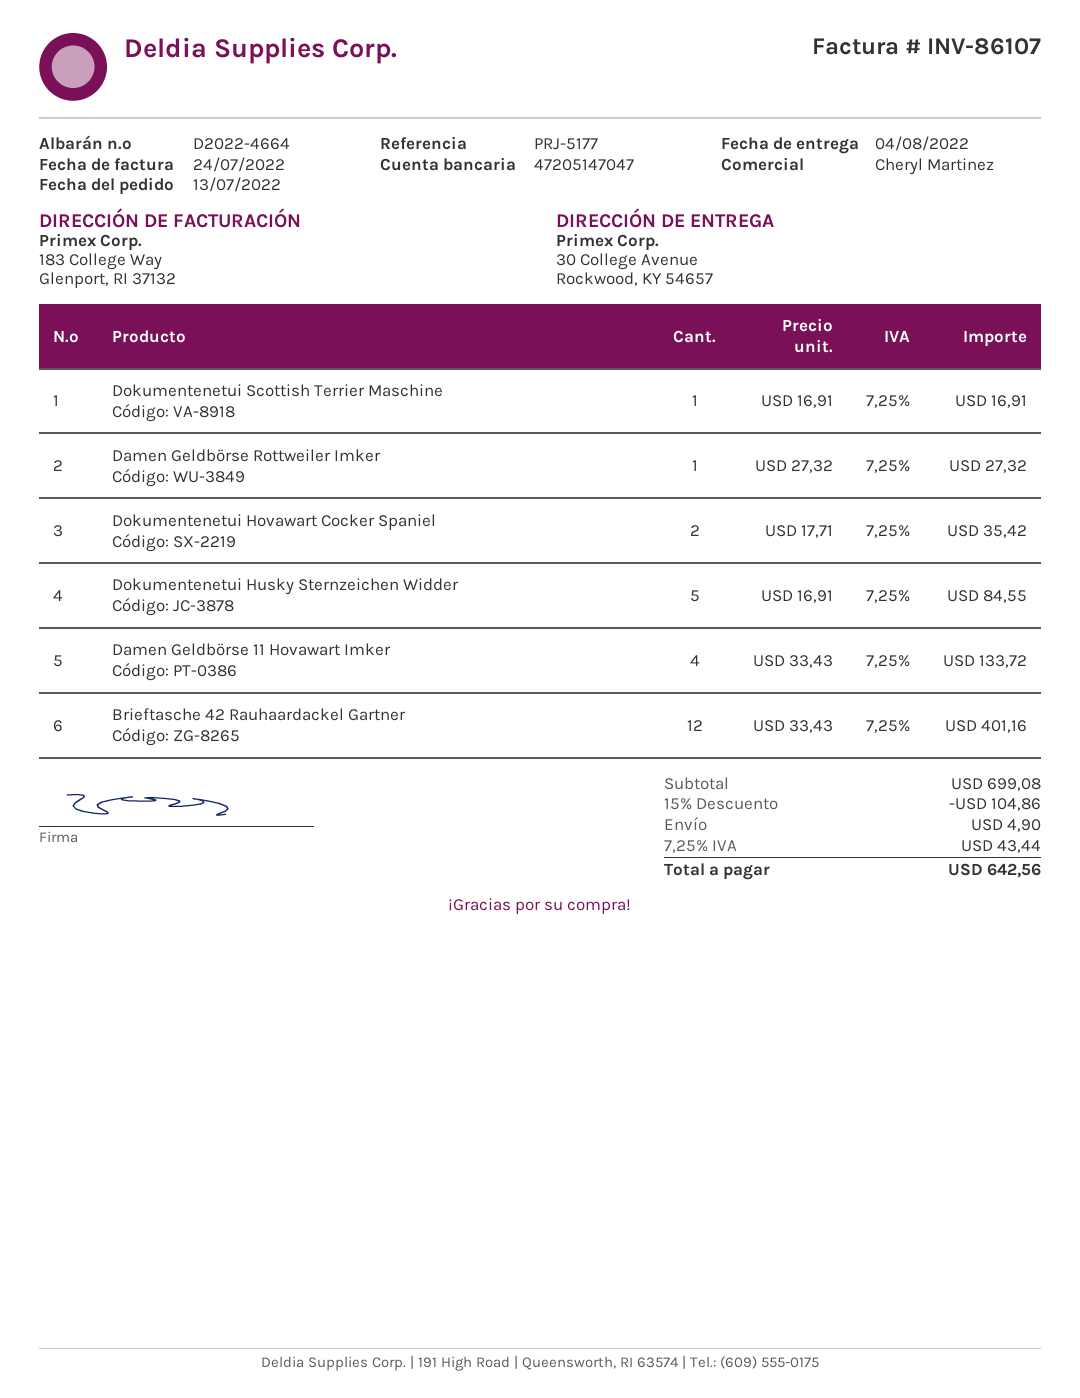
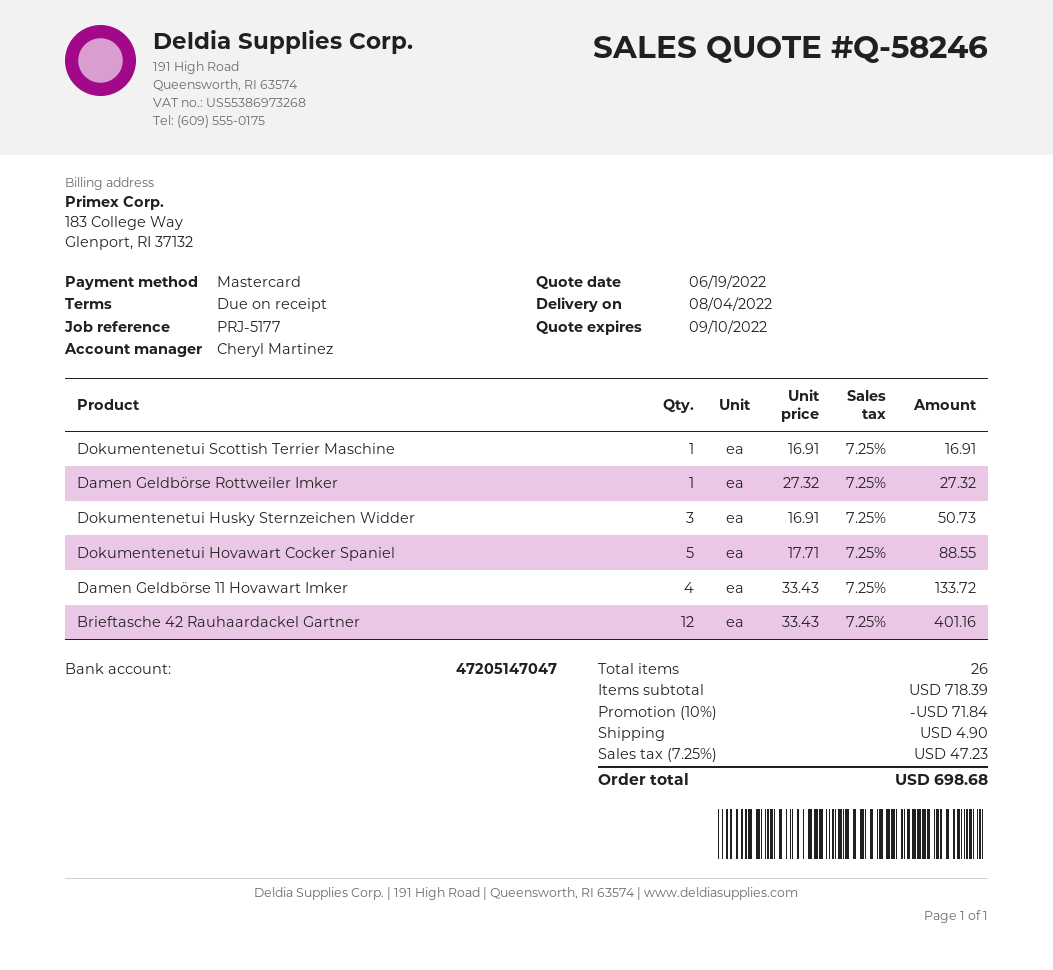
Dokumentenetui Hovawart Cocker Spaniel: 2 x 17.71 = 35.42 -> 5 x 17.71 = 88.55
Dokumentenetui Husky Sternzeichen Widder: 5 x 16.91 = 84.55 -> 3 x 16.91 = 50.73
subtotal: 699.08 -> 718.39
discount: 15% = 104.86 -> 10% = 71.84
tax: 7.25% = 43.44 -> 7.25% = 47.23
total: 642.56 -> 698.68

